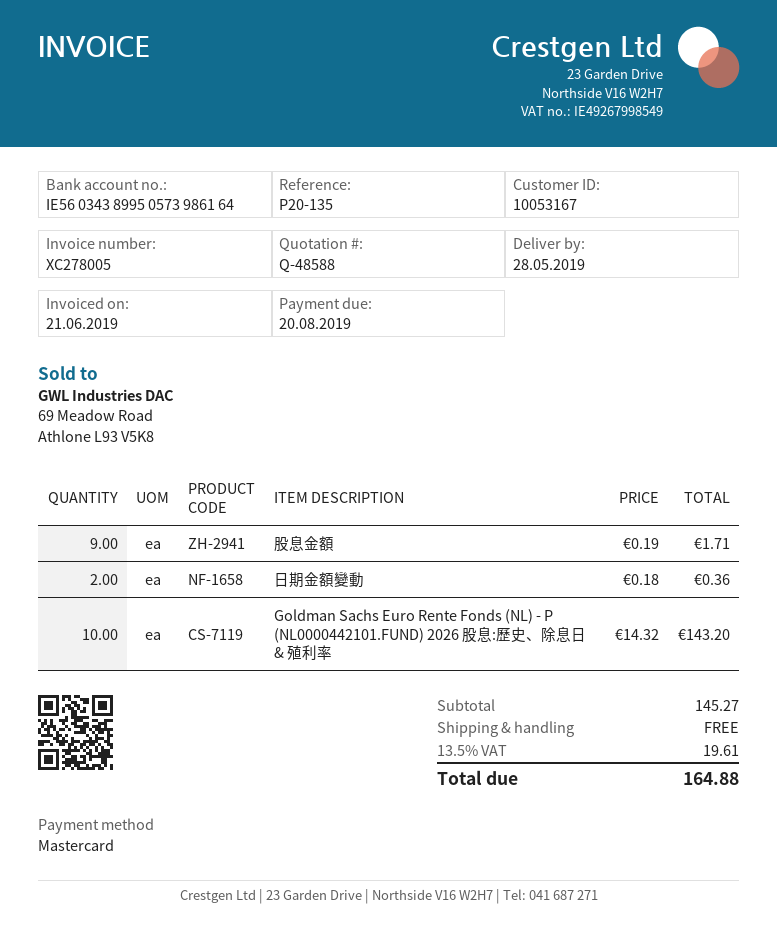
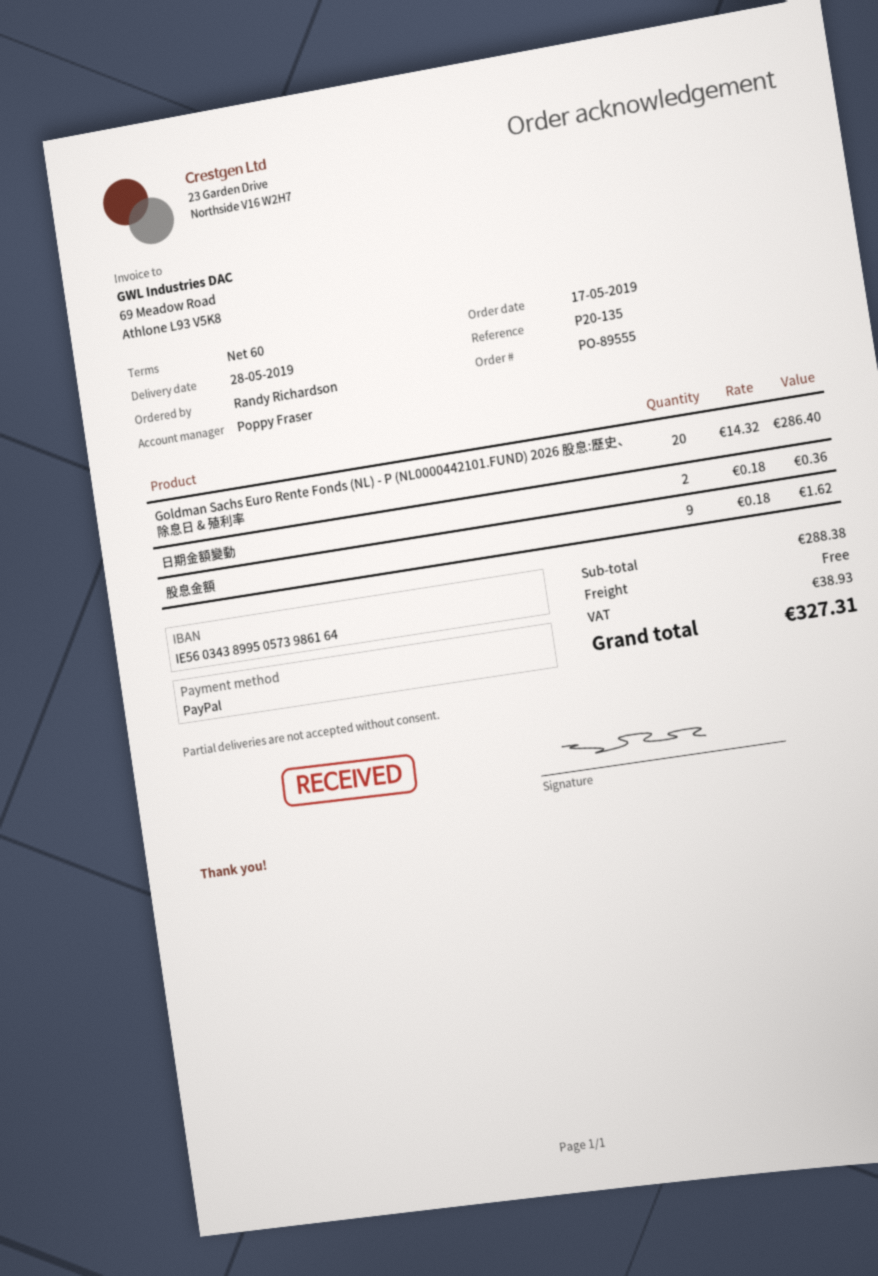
payment method: Mastercard -> PayPal
股息金額: 9 x 0.19 = 1.71 -> 9 x 0.18 = 1.62
Goldman Sachs Euro Rente Fonds (NL) - P (NL0000442101.FUND) 2026 股息:歷史、除息日 & 殖利率: 10 x 14.32 = 143.20 -> 20 x 14.32 = 286.40
subtotal: 145.27 -> 288.38
tax: 19.61 -> 38.93
total: 164.88 -> 327.31

